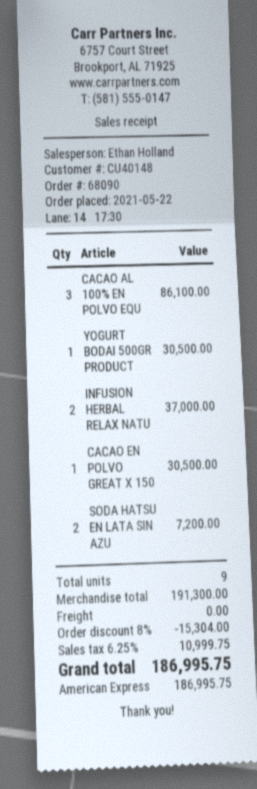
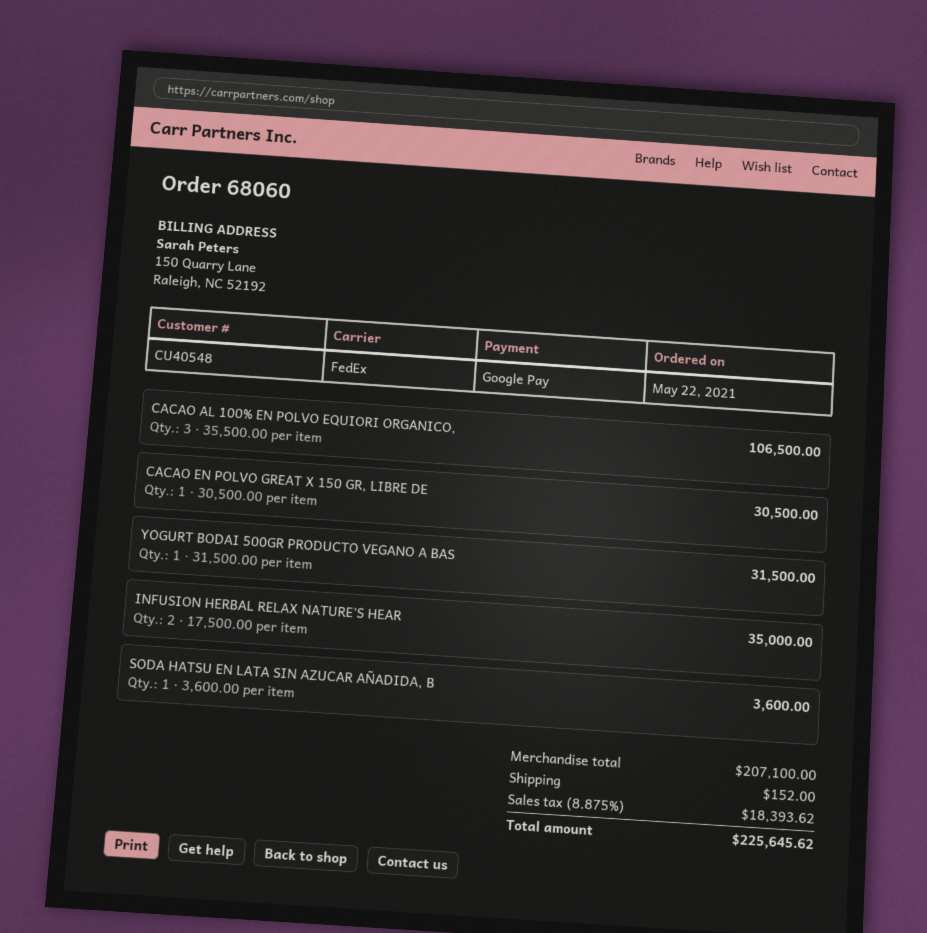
order number: 68090 -> 68060
customer number: CU40148 -> CU40548
payment method: American Express -> Google Pay
CACAO AL 100% EN POLVO EQU: 3 for 86100.00 -> 3 for 106500.00
YOGURT BODAI 500GR PRODUCT: 1 for 30500.00 -> 1 for 31500.00
INFUSION HERBAL RELAX NATU: 2 for 37000.00 -> 2 for 35000.00
SODA HATSU EN LATA SIN AZU: 2 for 7200.00 -> 1 for 3600.00
subtotal: 191300.00 -> 207100.00
discount: 8% = 15304.00 -> none
shipping: 0.00 -> 152.00
tax: 6.25% = 10999.75 -> 8.875% = 18393.62
total: 186995.75 -> 225645.62

